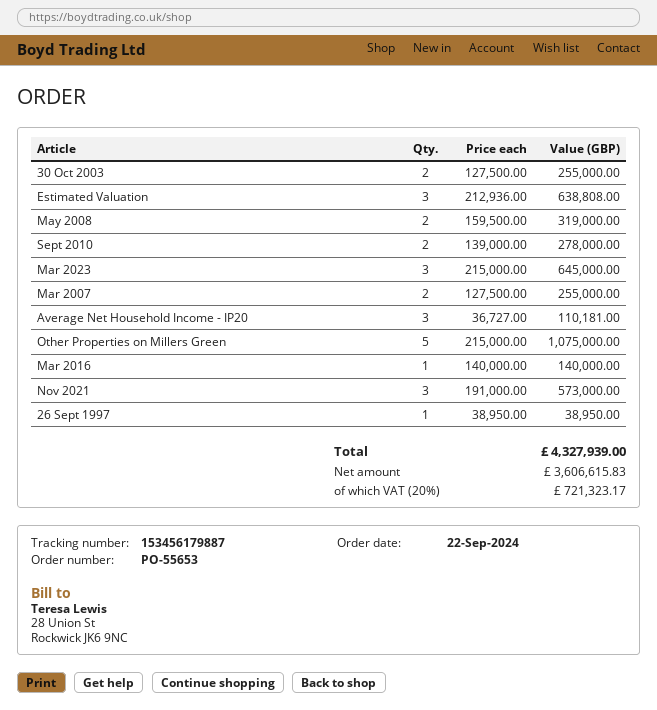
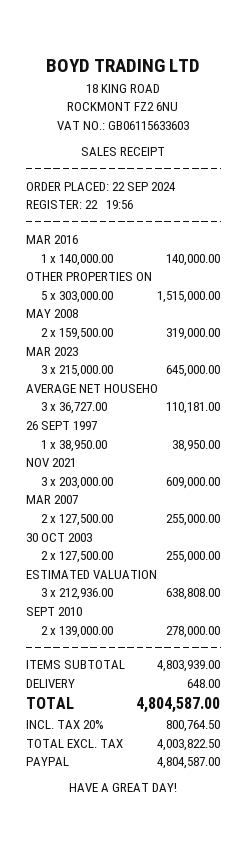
Other Properties on Millers Green: 5 x 215000.00 = 1075000.00 -> 5 x 303000.00 = 1515000.00
Nov 2021: 3 x 191000.00 = 573000.00 -> 3 x 203000.00 = 609000.00
shipping: none -> 648.00
net: 3606615.83 -> 4003822.50
tax: 20% = 721323.17 -> 20% = 800764.50
total: 4327939.00 -> 4804587.00

